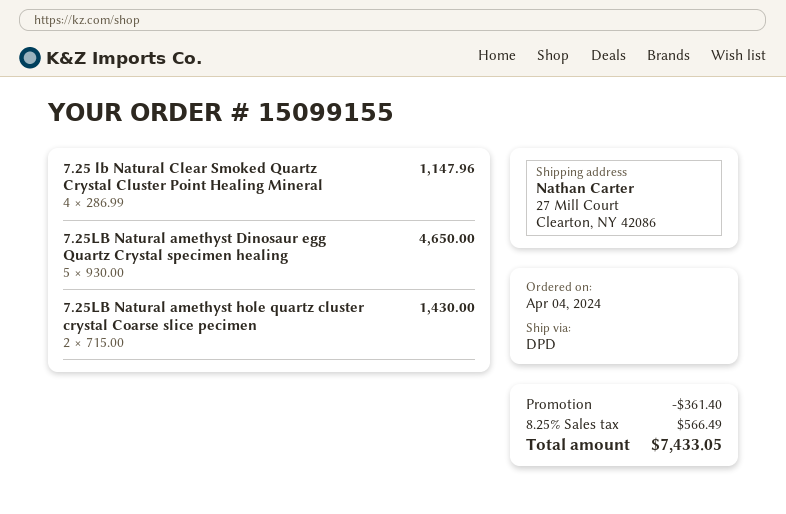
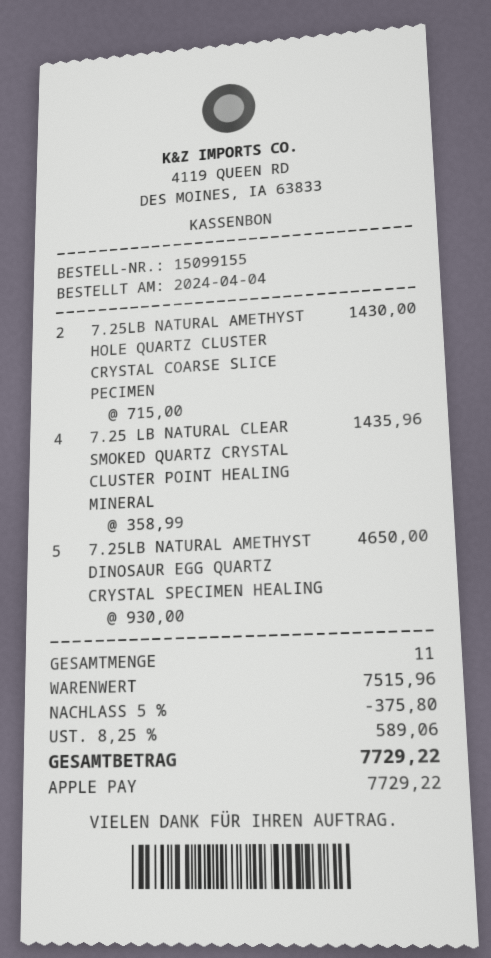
7.25 lb Natural Clear Smoked Quartz Crystal Cluster Point Healing Mineral: 4 x 286.99 = 1147.96 -> 4 x 358.99 = 1435.96
discount: 361.40 -> 375.80
tax: 8.25% = 566.49 -> 8.25% = 589.06
total: 7433.05 -> 7729.22

